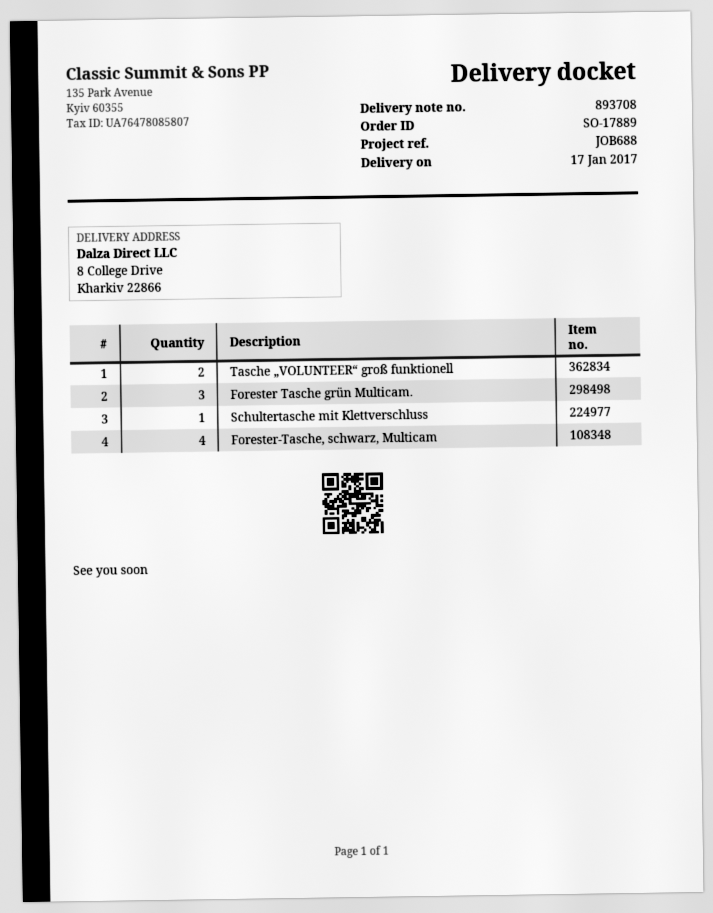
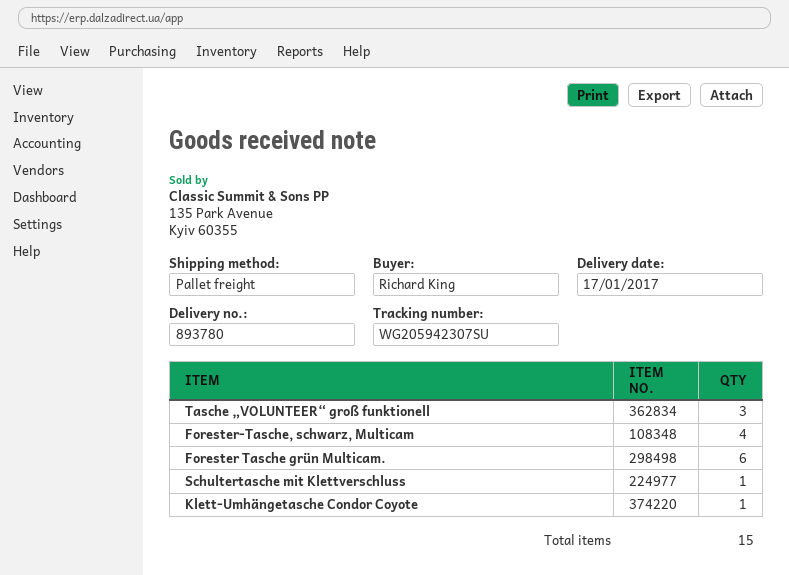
delivery note number: 893708 -> 893780
Tasche „VOLUNTEER“ groß funktionell: 2 -> 3
Forester Tasche grün Multicam.: 3 -> 6
Klett-Umhängetasche Condor Coyote: none -> 1

